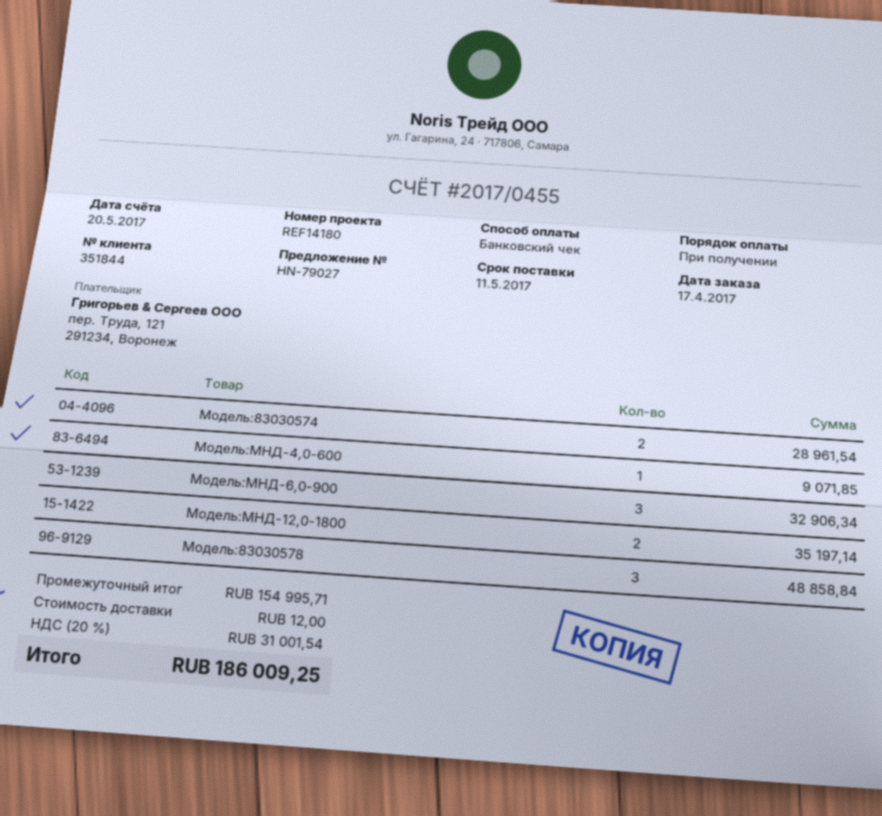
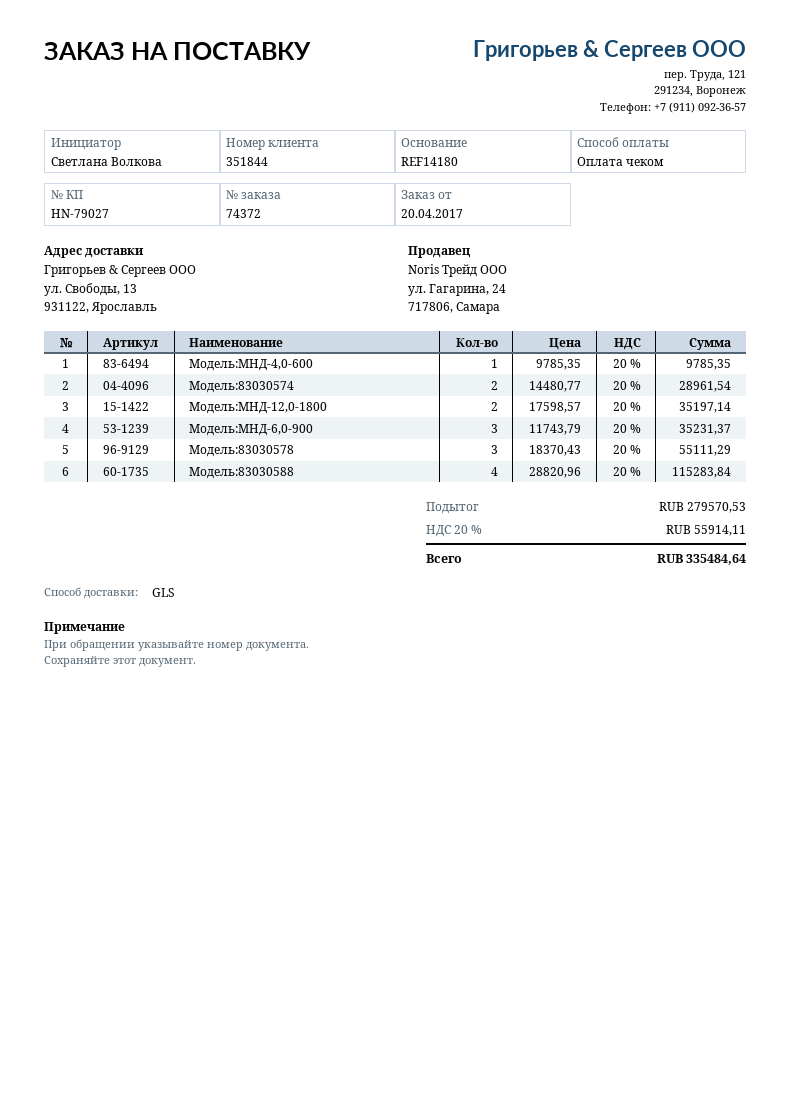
order date: 2017-04-17 -> 2017-04-20
Модель:МНД-4,0-600: 1 for 9071.85 -> 1 for 9785.35
Модель:МНД-6,0-900: 3 for 32906.34 -> 3 for 35231.37
Модель:83030578: 3 for 48858.84 -> 3 for 55111.29
Модель:83030588: none -> 4 for 115283.84
subtotal: 154995.71 -> 279570.53
shipping: 12.00 -> none
tax: 20% = 31001.54 -> 20% = 55914.11
total: 186009.25 -> 335484.64

